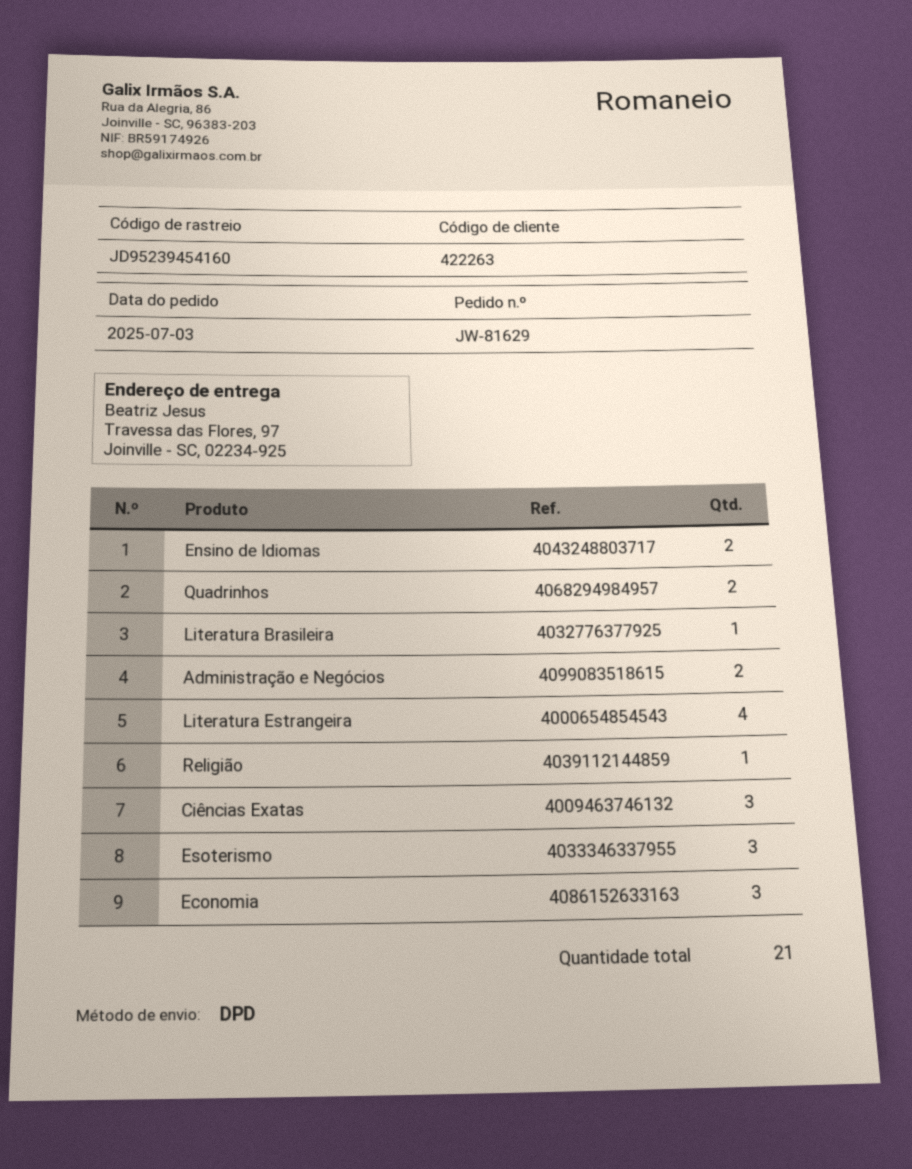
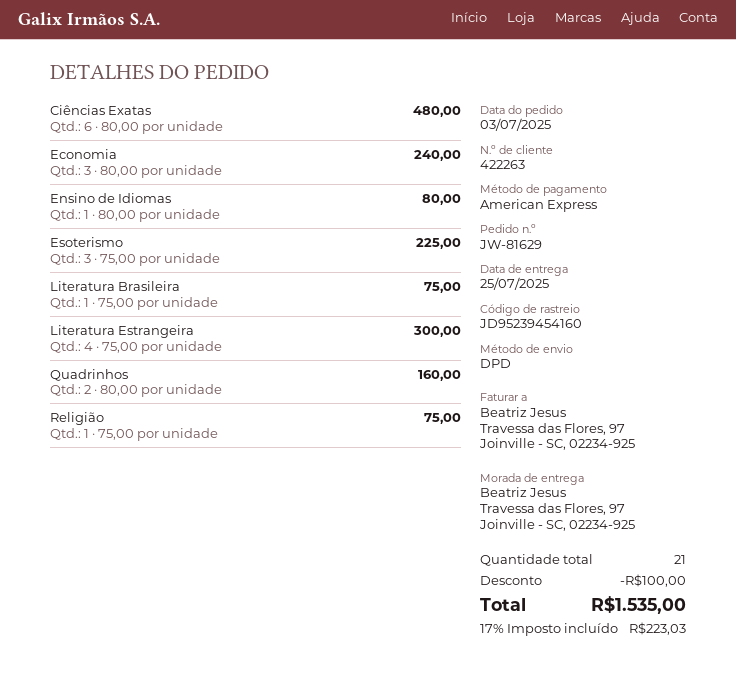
Ensino de Idiomas: 2 -> 1
Administração e Negócios: 2 -> none
Ciências Exatas: 3 -> 6

